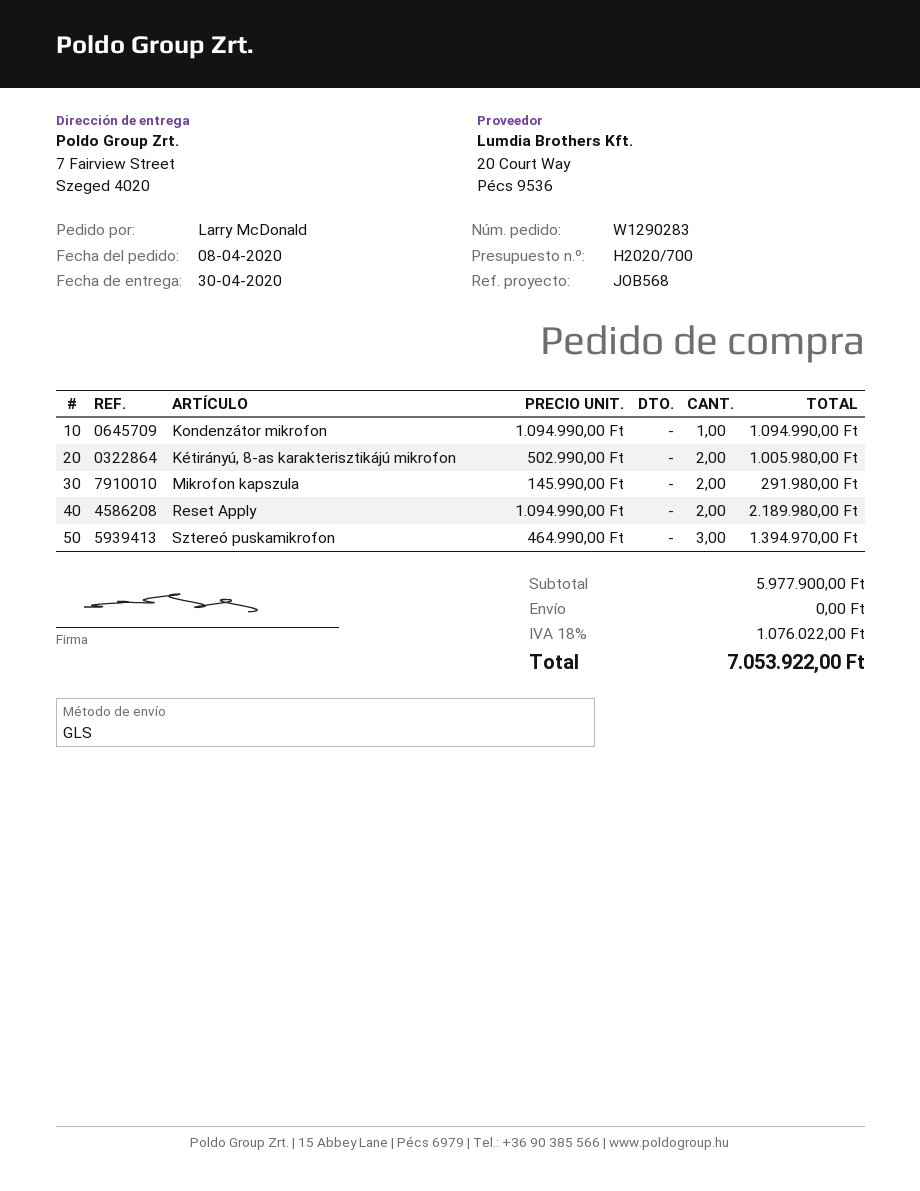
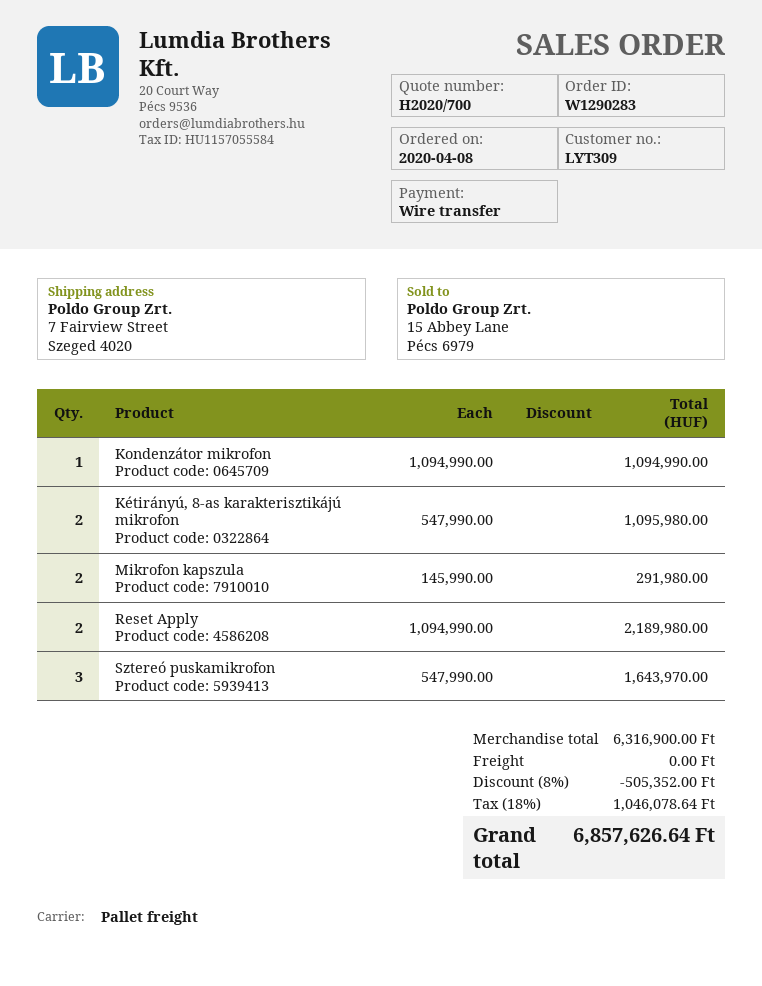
shipping method: GLS -> pallet freight
Kétirányú, 8-as karakterisztikájú mikrofon: 2 x 502990.00 = 1005980.00 -> 2 x 547990.00 = 1095980.00
Sztereó puskamikrofon: 3 x 464990.00 = 1394970.00 -> 3 x 547990.00 = 1643970.00
subtotal: 5977900.00 -> 6316900.00
discount: none -> 8% = 505352.00
tax: 18% = 1076022.00 -> 18% = 1046078.64
total: 7053922.00 -> 6857626.64

